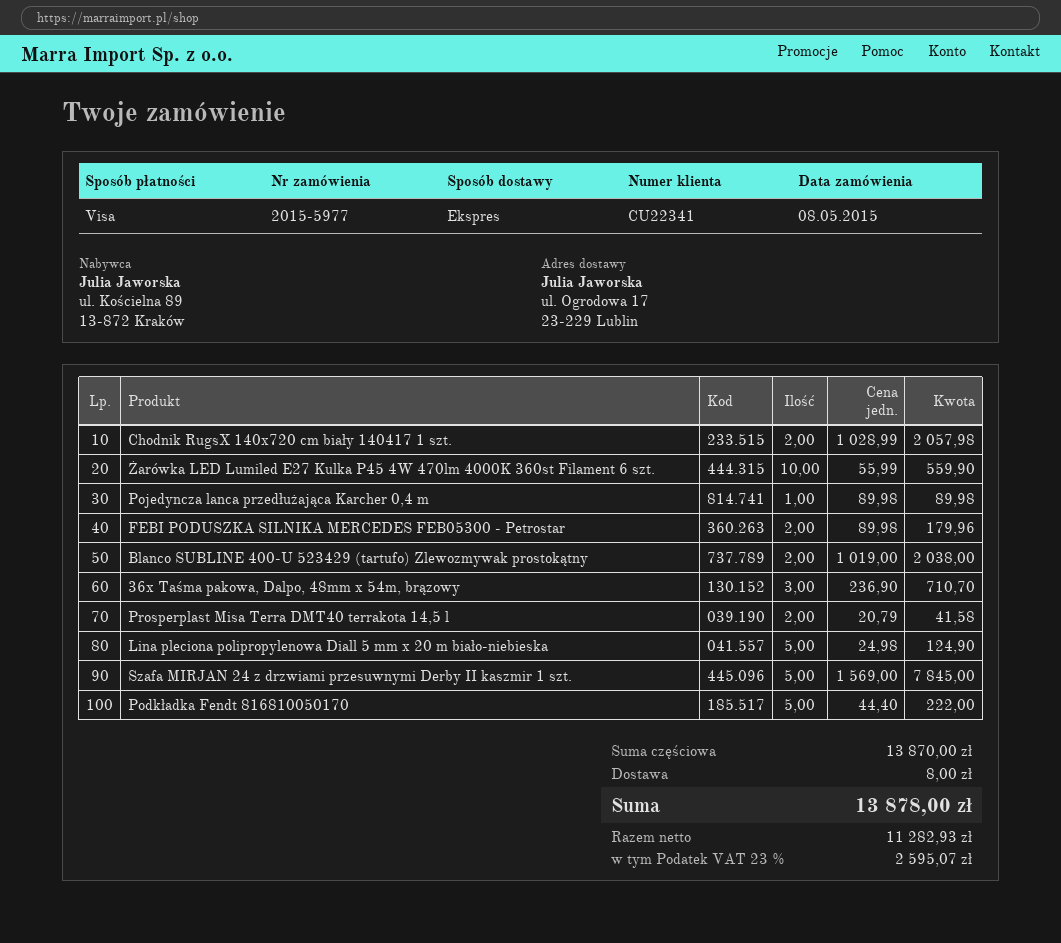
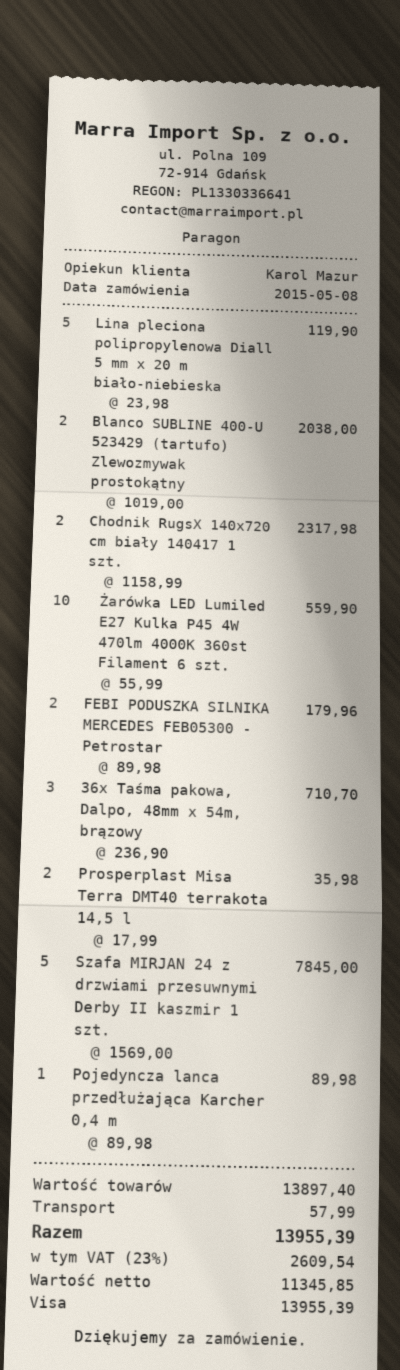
Chodnik RugsX 140x720 cm biały 140417 1 szt.: 2 x 1028.99 = 2057.98 -> 2 x 1158.99 = 2317.98
Prosperplast Misa Terra DMT40 terrakota 14,5 l: 2 x 20.79 = 41.58 -> 2 x 17.99 = 35.98
Lina pleciona polipropylenowa Diall 5 mm x 20 m biało-niebieska: 5 x 24.98 = 124.90 -> 5 x 23.98 = 119.90
Podkładka Fendt 816810050170: 5 x 44.40 = 222.00 -> none
subtotal: 13870.00 -> 13897.40
shipping: 8.00 -> 57.99
net: 11282.93 -> 11345.85
tax: 23% = 2595.07 -> 23% = 2609.54
total: 13878.00 -> 13955.39

